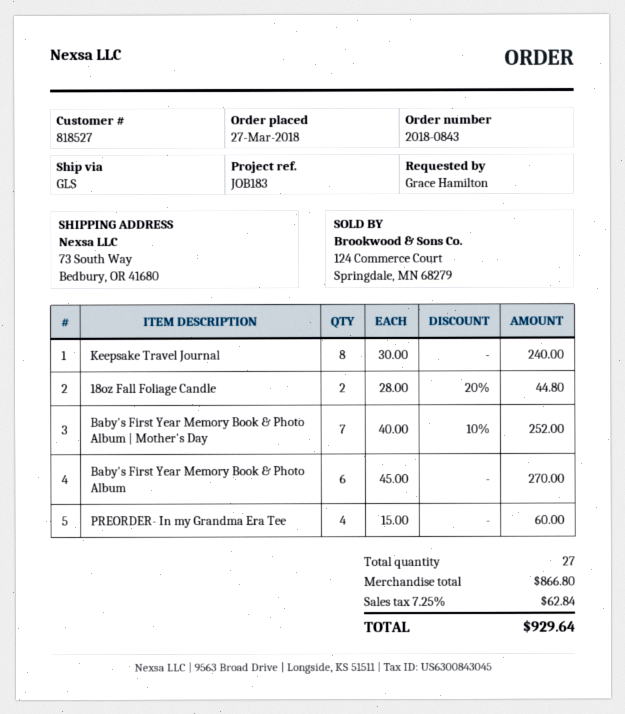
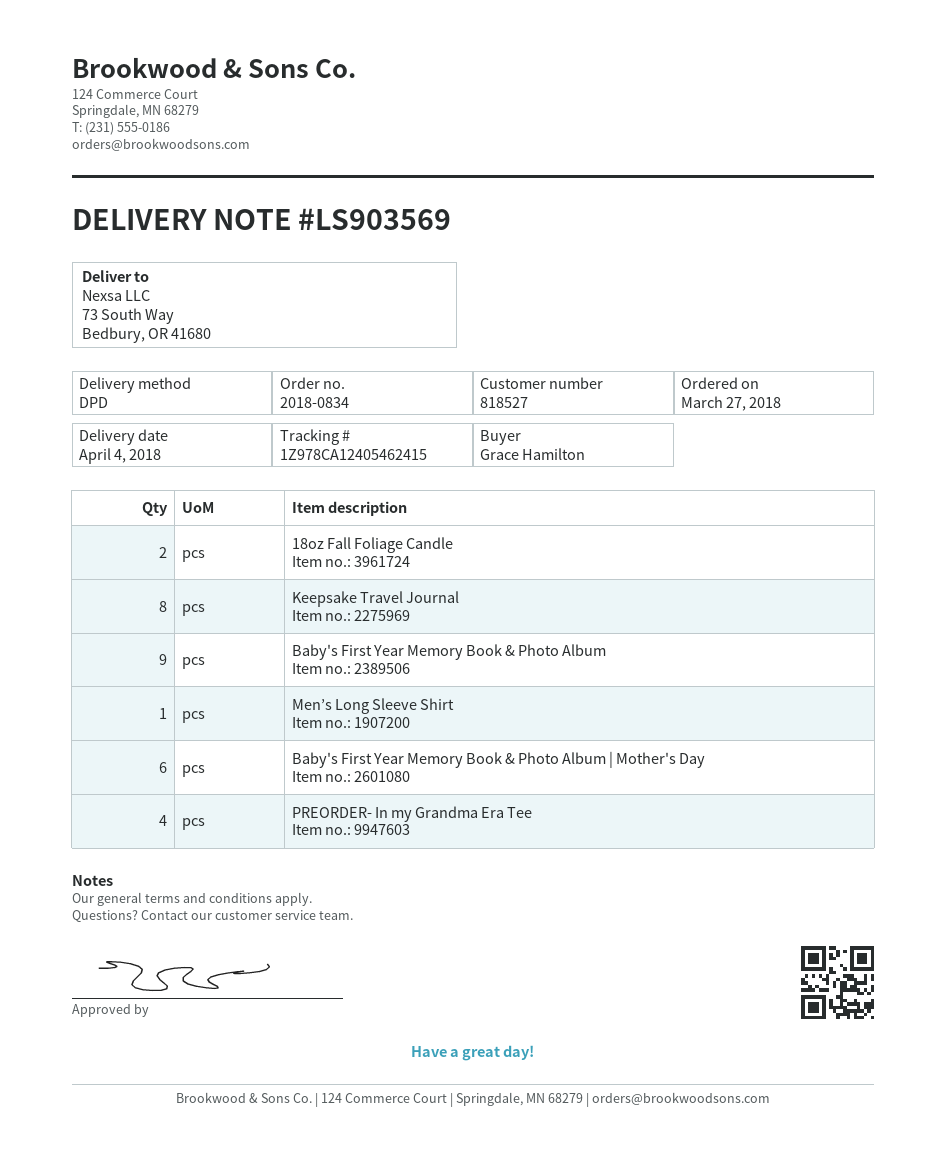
order number: 2018-0843 -> 2018-0834
shipping method: GLS -> DPD
Baby's First Year Memory Book & Photo Album | Mother's Day: 7 -> 6
Baby's First Year Memory Book & Photo Album: 6 -> 9
Men’s Long Sleeve Shirt: none -> 1

